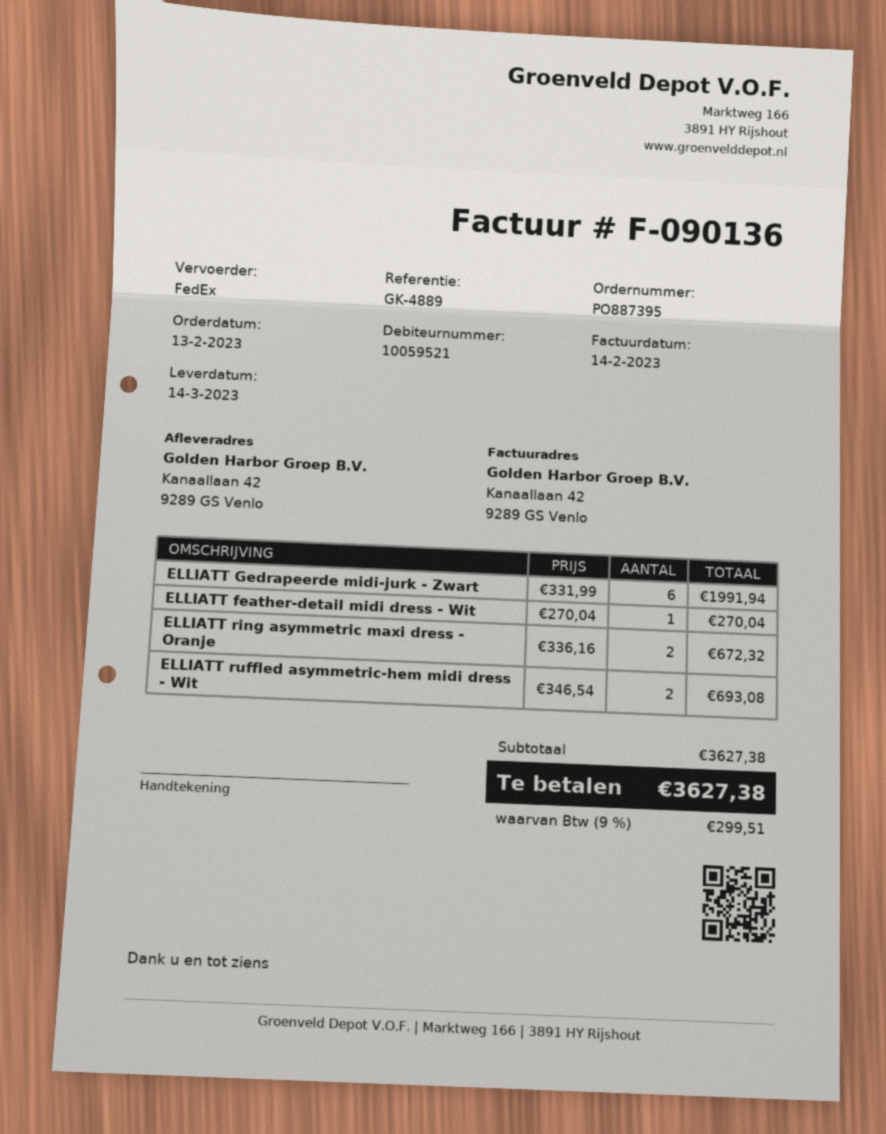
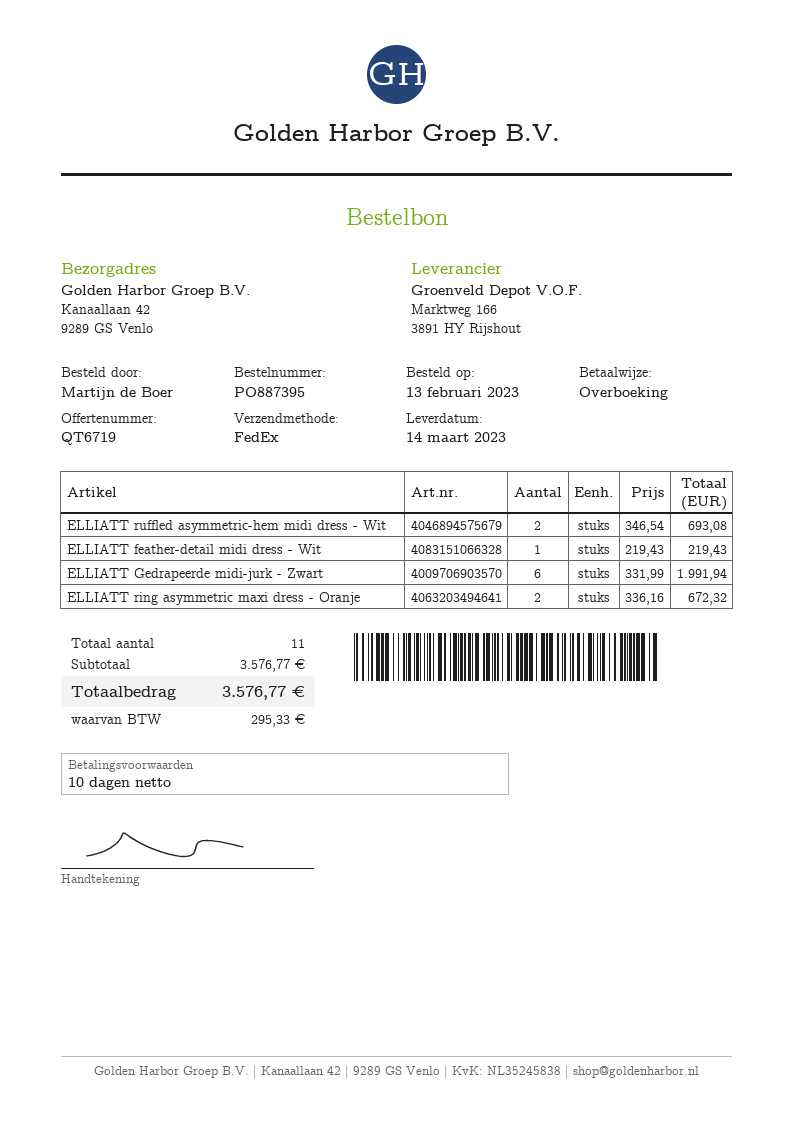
ELLIATT feather-detail midi dress - Wit: 1 x 270.04 = 270.04 -> 1 x 219.43 = 219.43
subtotal: 3627.38 -> 3576.77
tax: 299.51 -> 295.33
total: 3627.38 -> 3576.77

